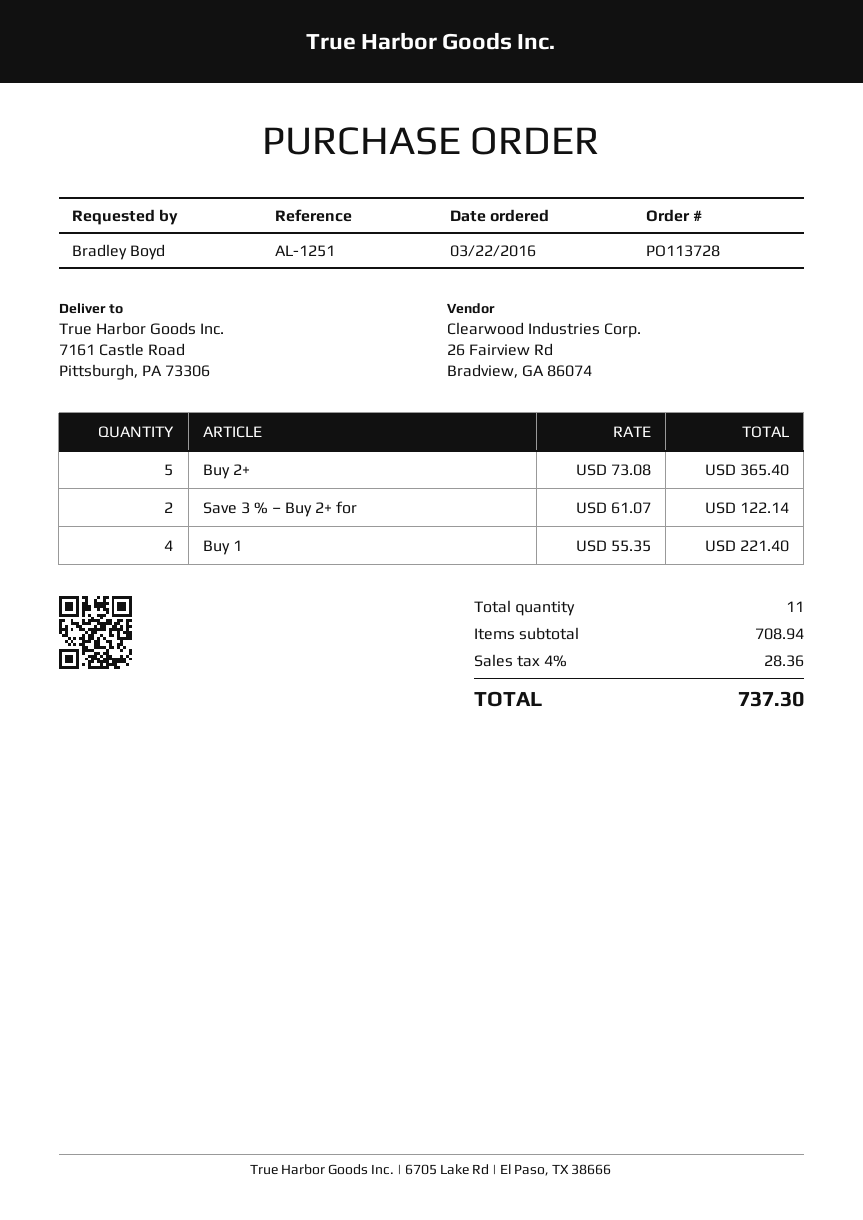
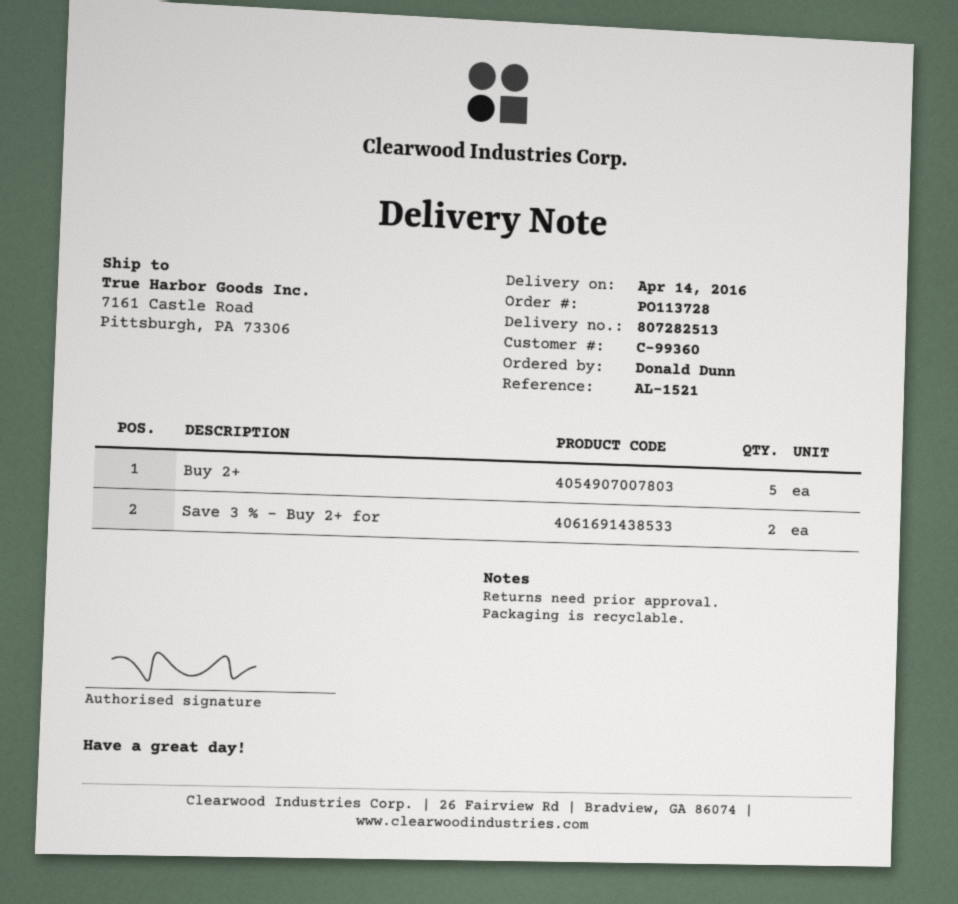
reference: AL-1251 -> AL-1521
ordered by: Bradley Boyd -> Donald Dunn
Buy 1: 4 -> none

